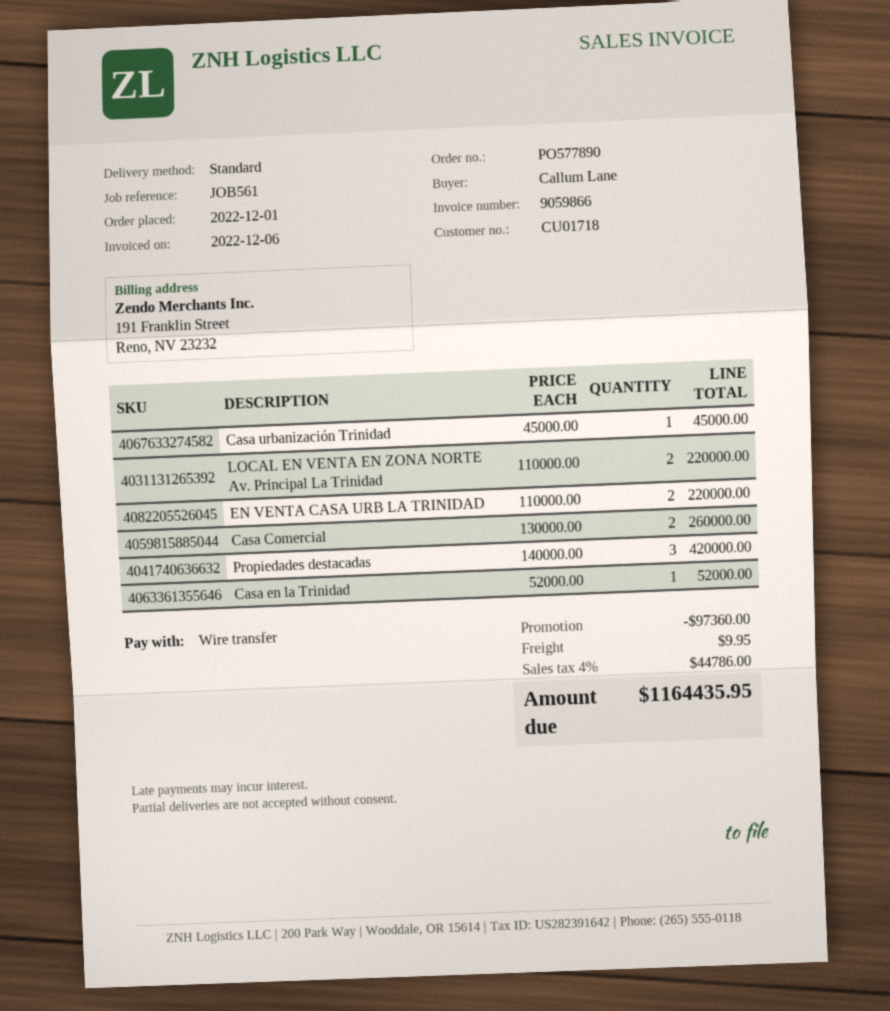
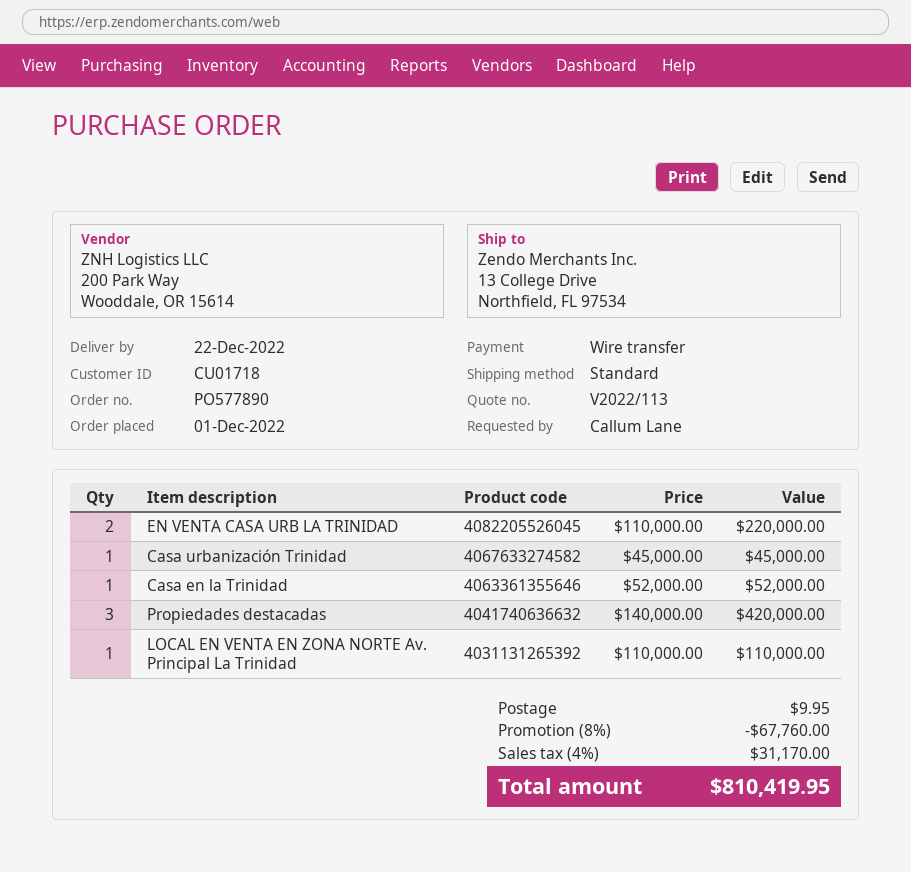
LOCAL EN VENTA EN ZONA NORTE Av. Principal La Trinidad: 2 x 110000.00 = 220000.00 -> 1 x 110000.00 = 110000.00
Casa Comercial: 2 x 130000.00 = 260000.00 -> none
discount: 97360.00 -> 67760.00
tax: 4% = 44786.00 -> 4% = 31170.00
total: 1164435.95 -> 810419.95

